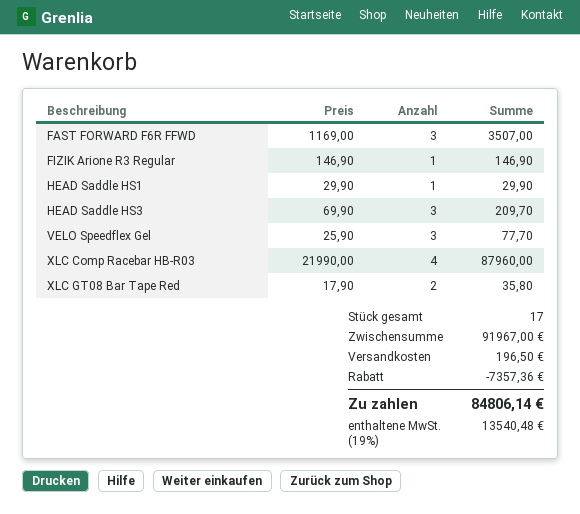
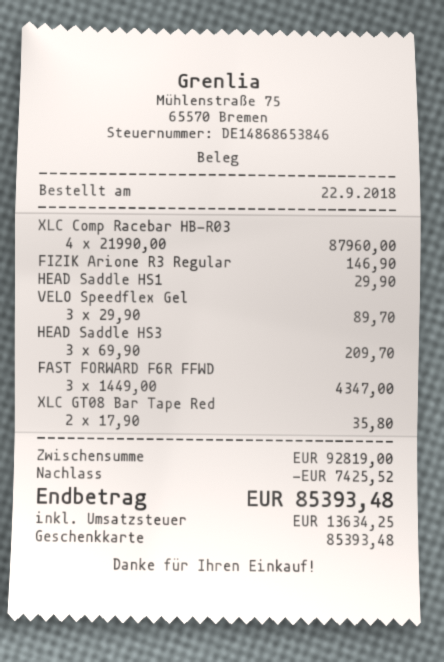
FAST FORWARD F6R FFWD: 3 x 1169.00 = 3507.00 -> 3 x 1449.00 = 4347.00
VELO Speedflex Gel: 3 x 25.90 = 77.70 -> 3 x 29.90 = 89.70
subtotal: 91967.00 -> 92819.00
discount: 7357.36 -> 7425.52
shipping: 196.50 -> none
tax: 13540.48 -> 13634.25
total: 84806.14 -> 85393.48

